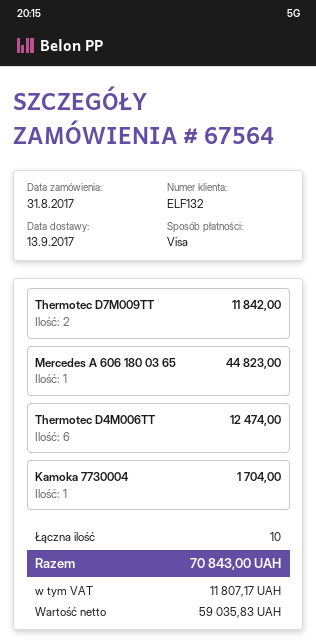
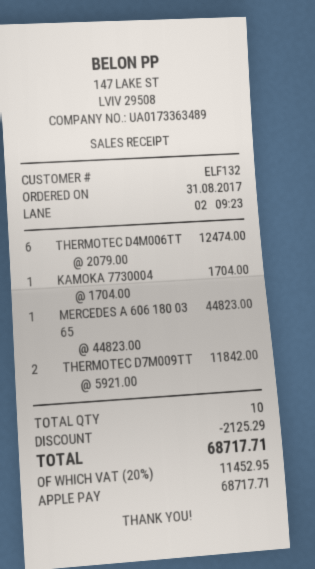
payment method: Visa -> Apple Pay
discount: none -> 2125.29
tax: 11807.17 -> 11452.95
total: 70843.00 -> 68717.71

